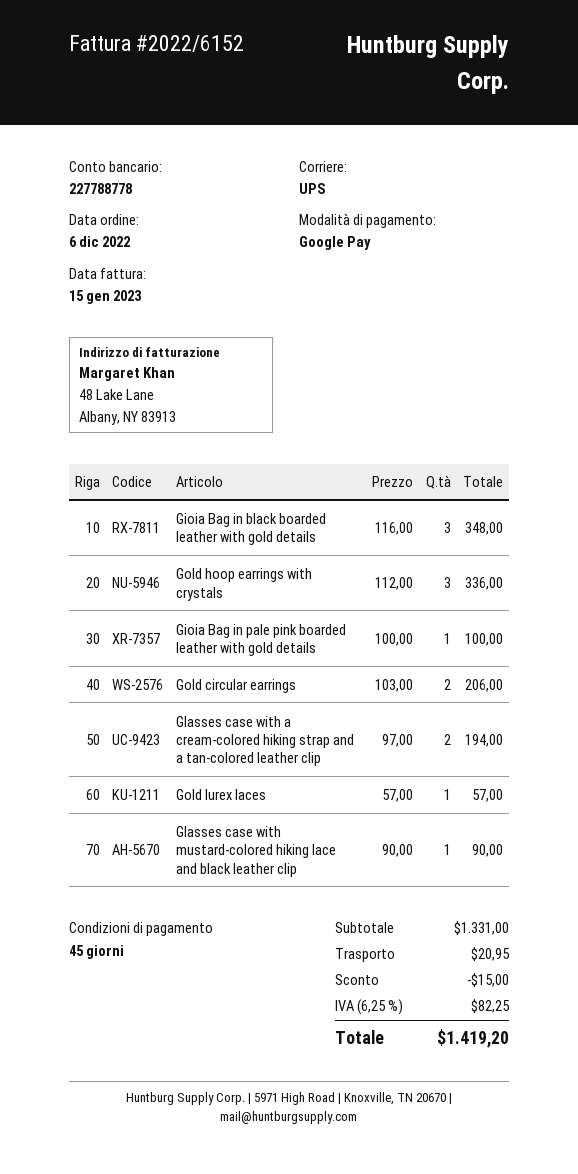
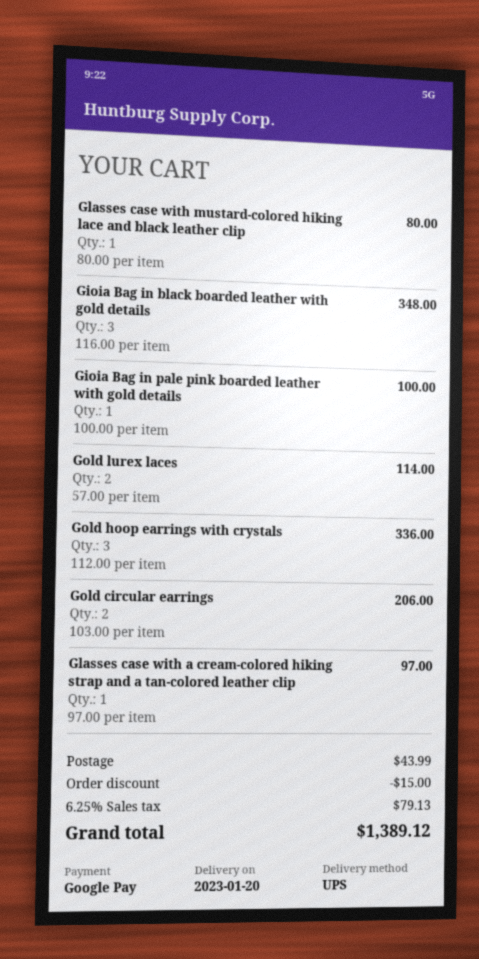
Glasses case with a cream-colored hiking strap and a tan-colored leather clip: 2 x 97.00 = 194.00 -> 1 x 97.00 = 97.00
Gold lurex laces: 1 x 57.00 = 57.00 -> 2 x 57.00 = 114.00
Glasses case with mustard-colored hiking lace and black leather clip: 1 x 90.00 = 90.00 -> 1 x 80.00 = 80.00
shipping: 20.95 -> 43.99
tax: 6.25% = 82.25 -> 6.25% = 79.13
total: 1419.20 -> 1389.12

